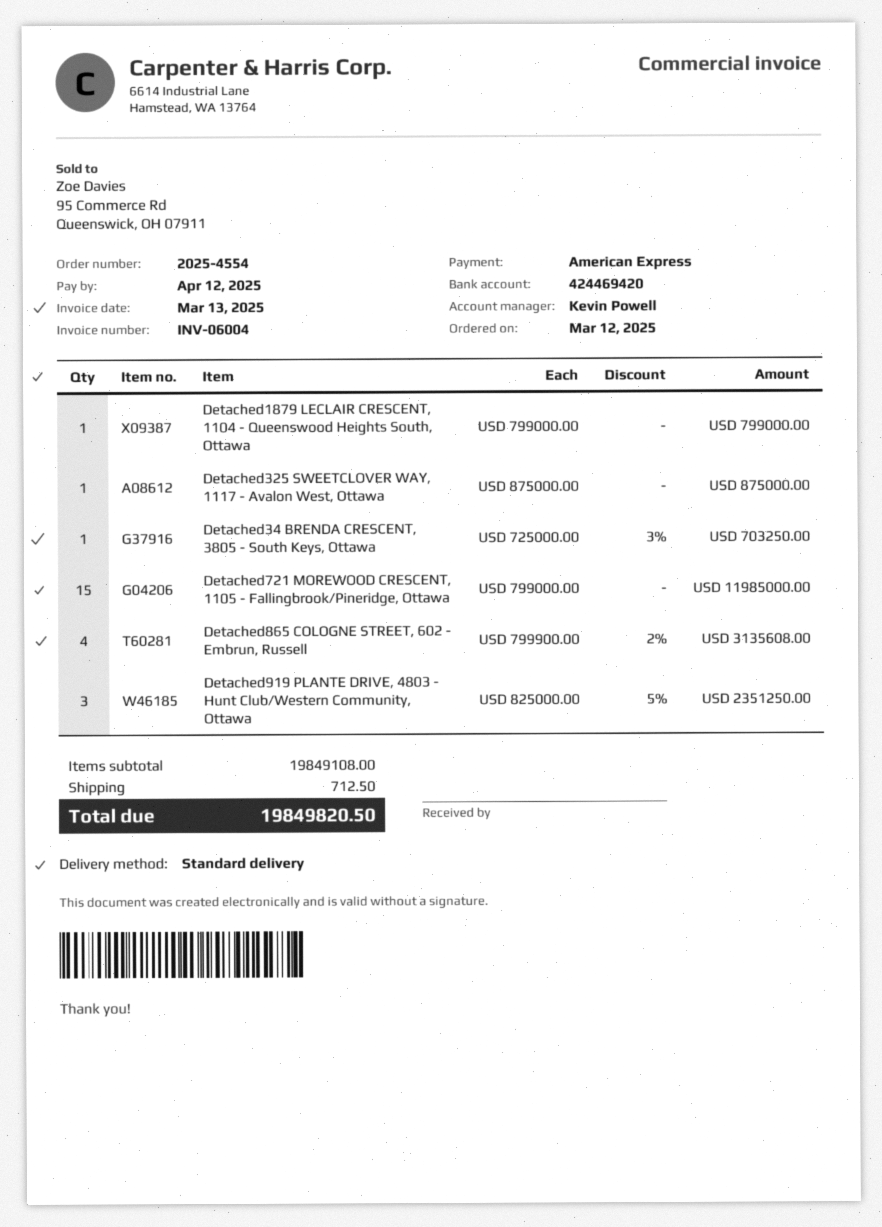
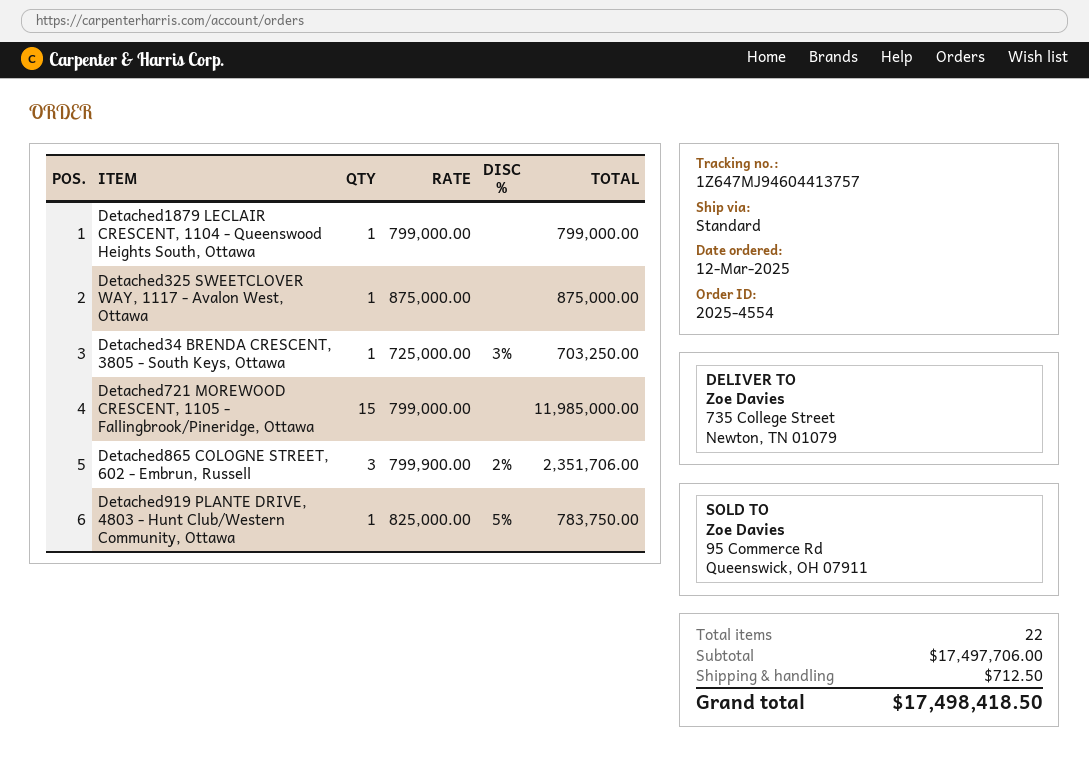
Detached865 COLOGNE STREET, 602 - Embrun, Russell: 4 x 799900.00 - 2% = 3135608.00 -> 3 x 799900.00 - 2% = 2351706.00
Detached919 PLANTE DRIVE, 4803 - Hunt Club/Western Community, Ottawa: 3 x 825000.00 - 5% = 2351250.00 -> 1 x 825000.00 - 5% = 783750.00
subtotal: 19849108.00 -> 17497706.00
total: 19849820.50 -> 17498418.50

